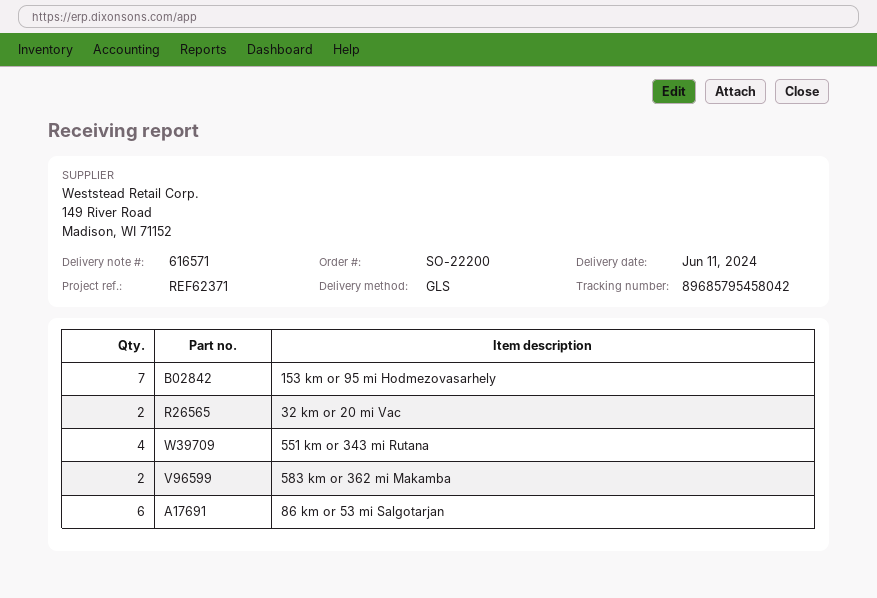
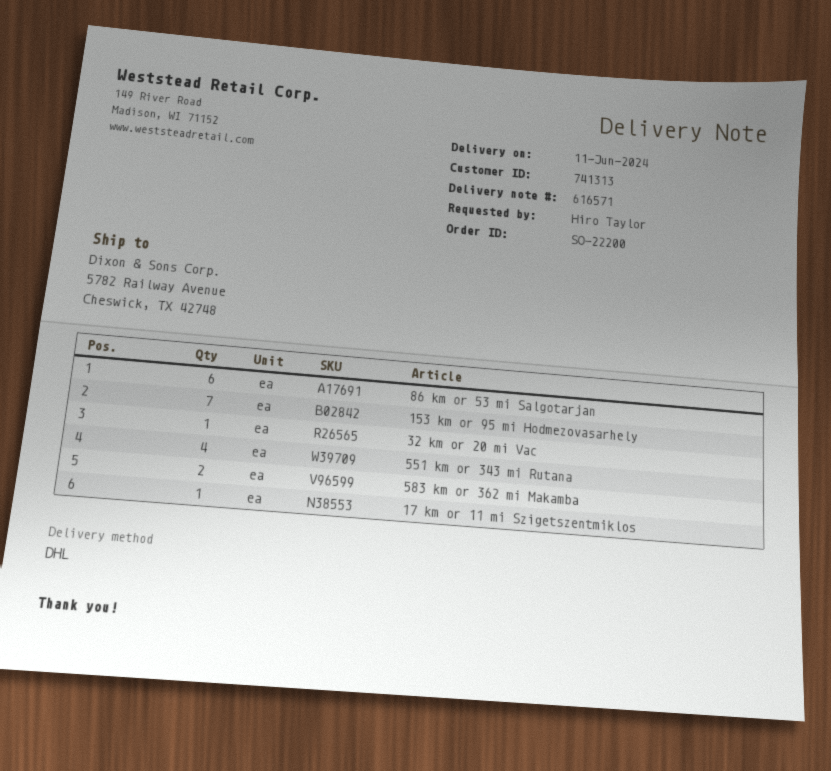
shipping method: GLS -> DHL
32 km or 20 mi Vac: 2 -> 1
17 km or 11 mi Szigetszentmiklos: none -> 1

